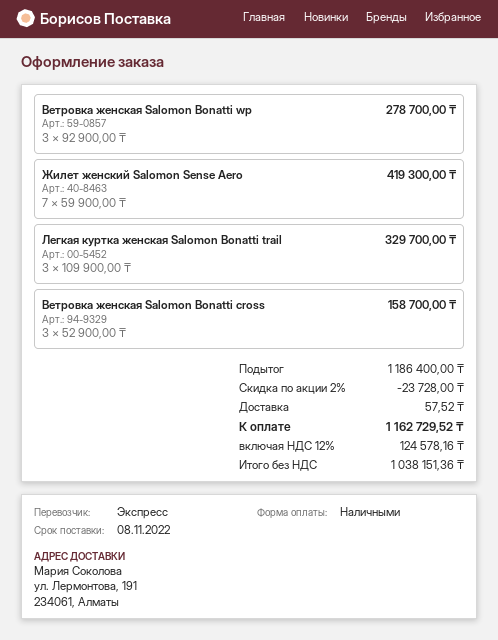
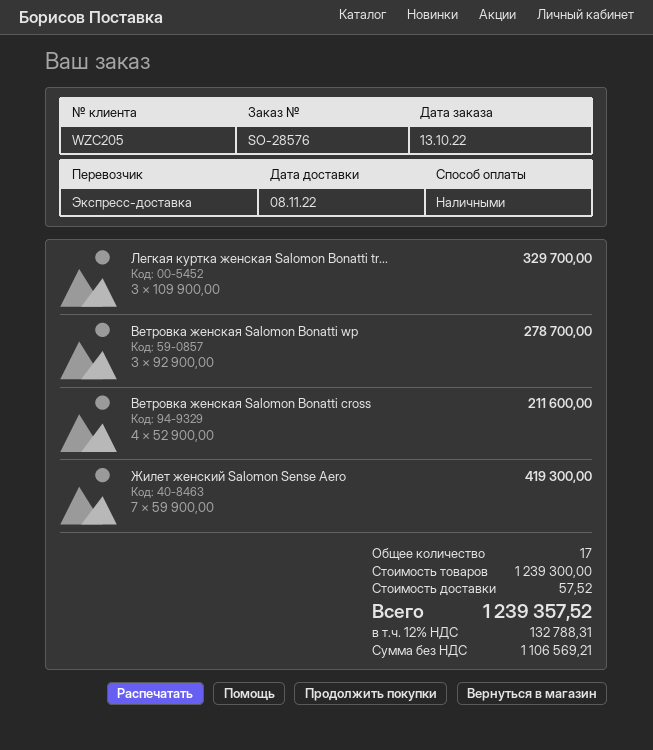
Ветровка женская Salomon Bonatti cross: 3 x 52900.00 = 158700.00 -> 4 x 52900.00 = 211600.00
subtotal: 1186400.00 -> 1239300.00
discount: 2% = 23728.00 -> none
net: 1038151.36 -> 1106569.21
tax: 12% = 124578.16 -> 12% = 132788.31
total: 1162729.52 -> 1239357.52

